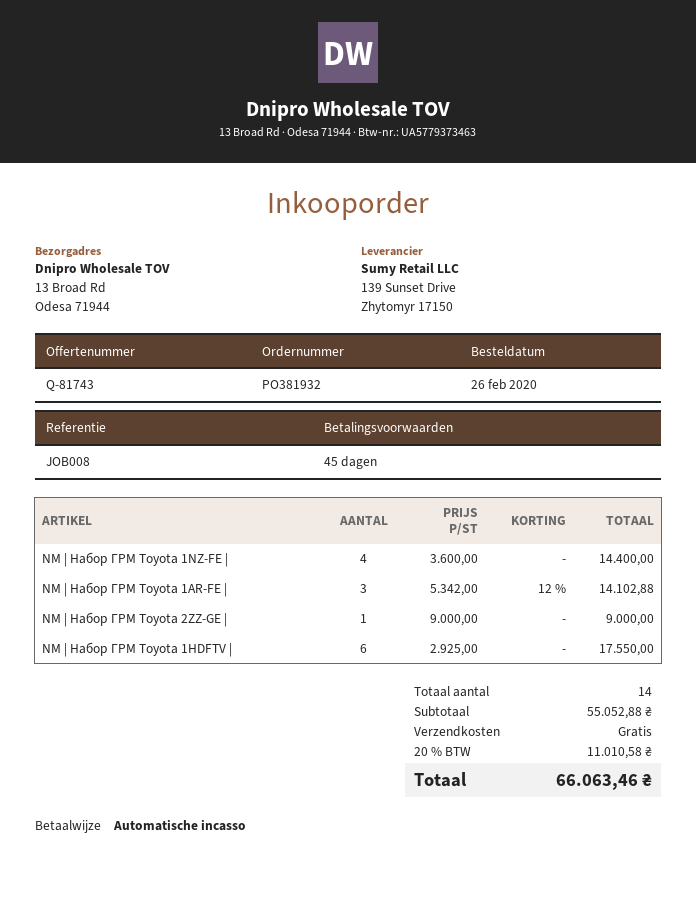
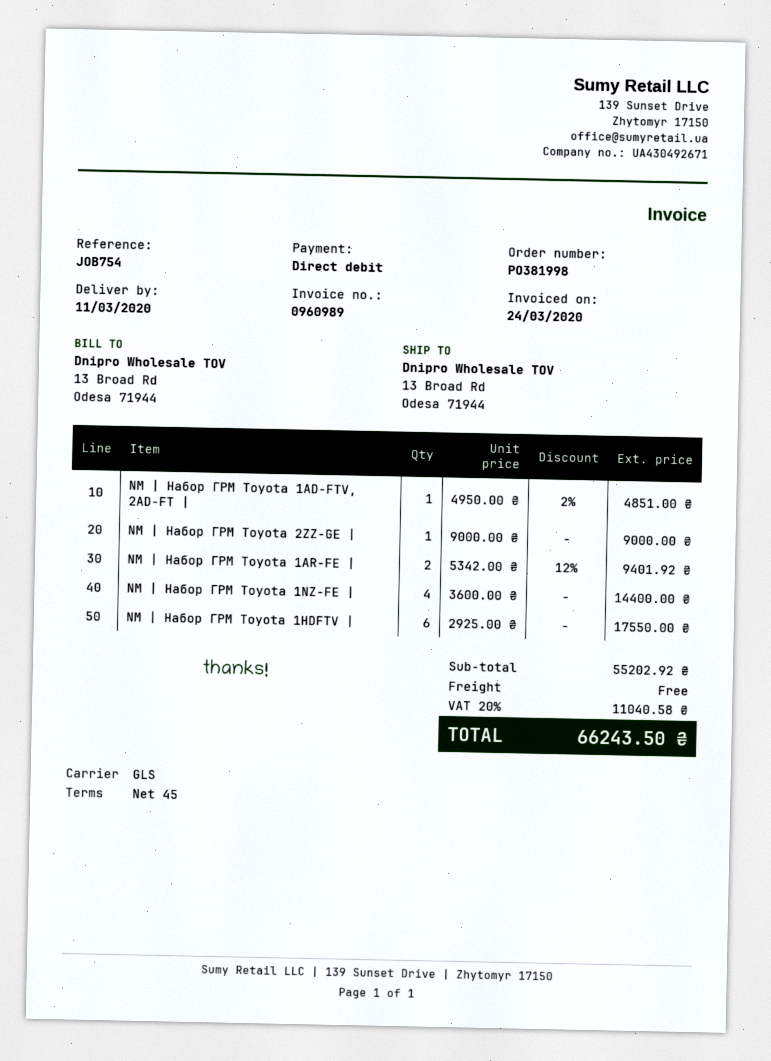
order number: PO381932 -> PO381998
reference: JOB008 -> JOB754
NM | Набор ГРМ Toyota 1AR-FE |: 3 x 5342.00 - 12% = 14102.88 -> 2 x 5342.00 - 12% = 9401.92
NM | Набор ГРМ Toyota 1AD-FTV, 2AD-FT |: none -> 1 x 4950.00 - 2% = 4851.00
subtotal: 55052.88 -> 55202.92
tax: 20% = 11010.58 -> 20% = 11040.58
total: 66063.46 -> 66243.50

